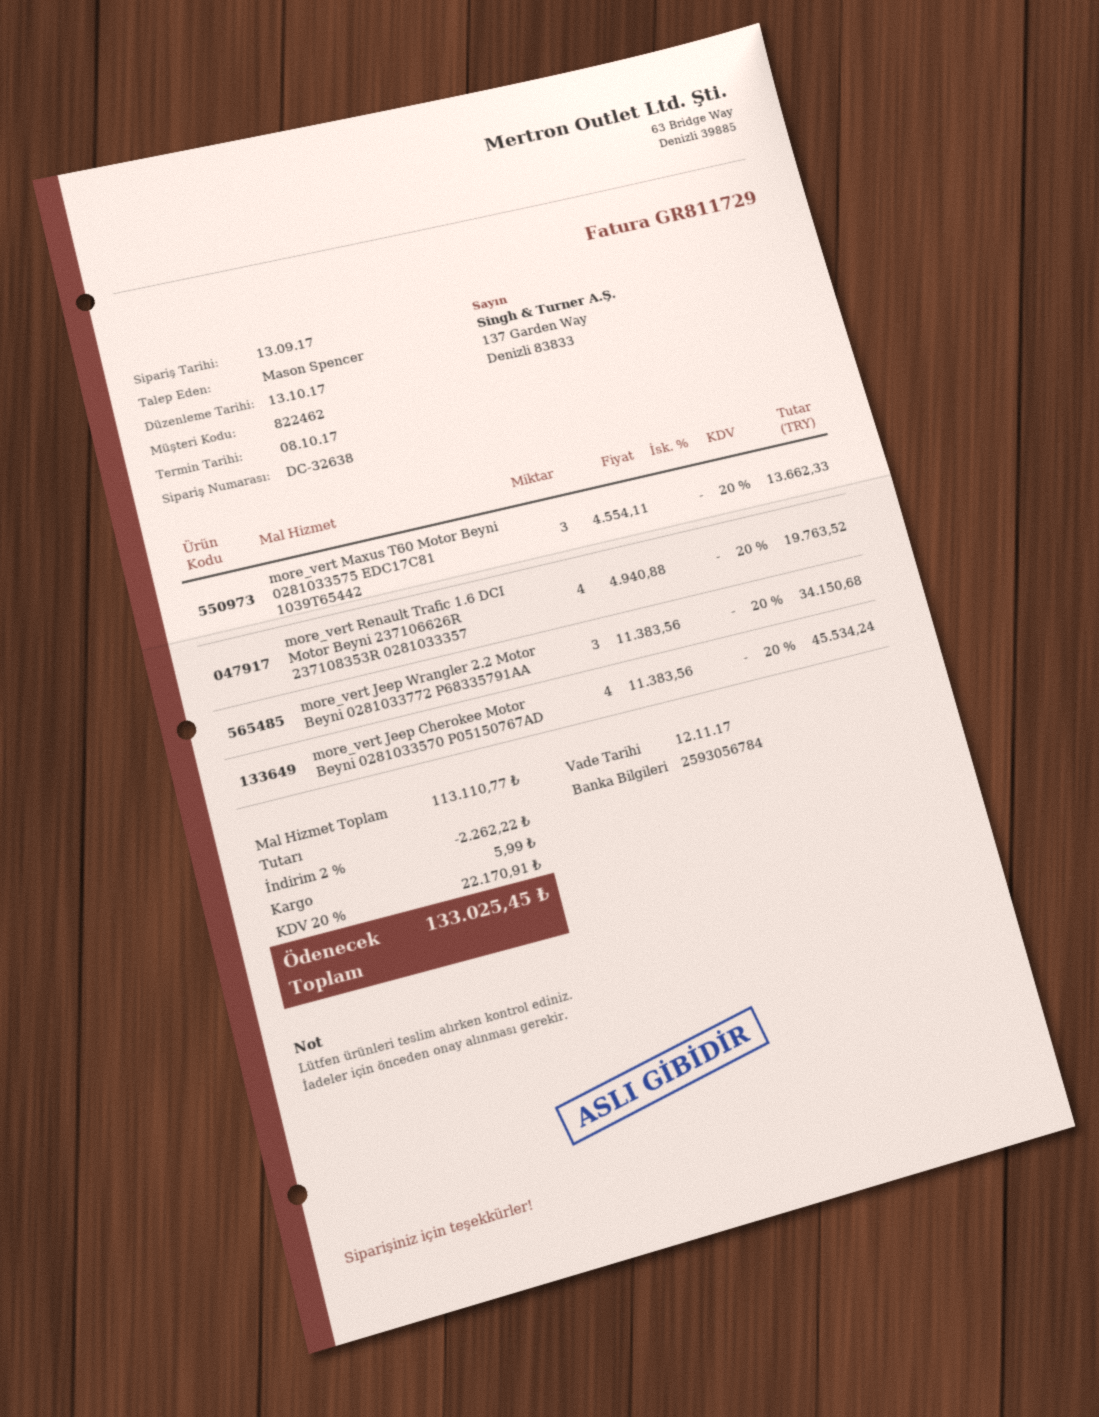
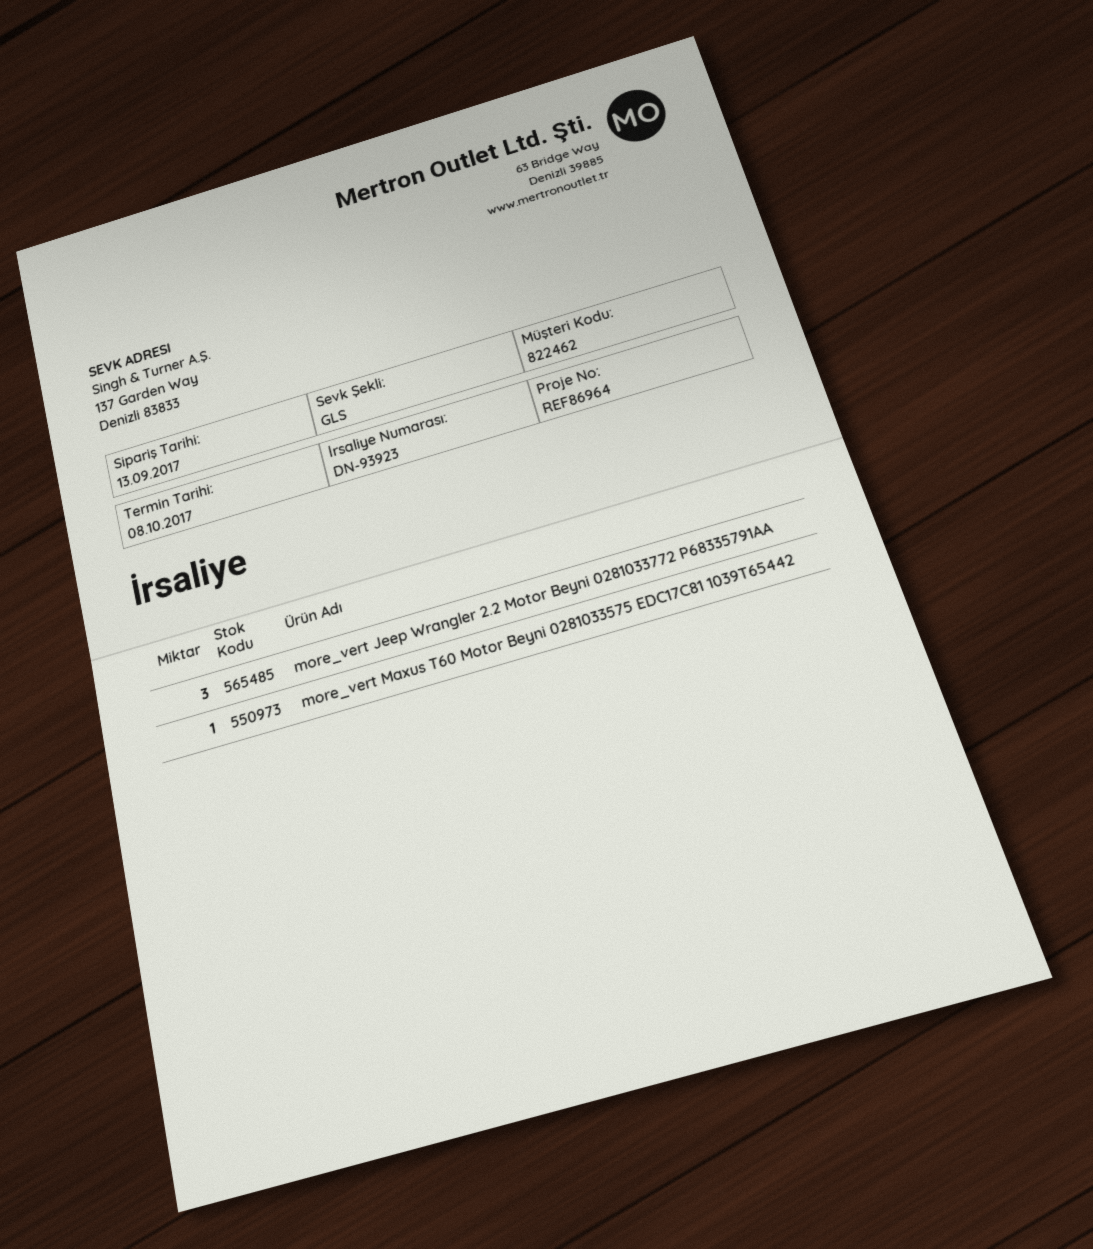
more_vert Maxus T60 Motor Beyni 0281033575 EDC17C81 1039T65442: 3 -> 1
more_vert Renault Trafic 1.6 DCI Motor Beyni 237106626R 237108353R 0281033357: 4 -> none
more_vert Jeep Cherokee Motor Beyni 0281033570 P05150767AD: 4 -> none

